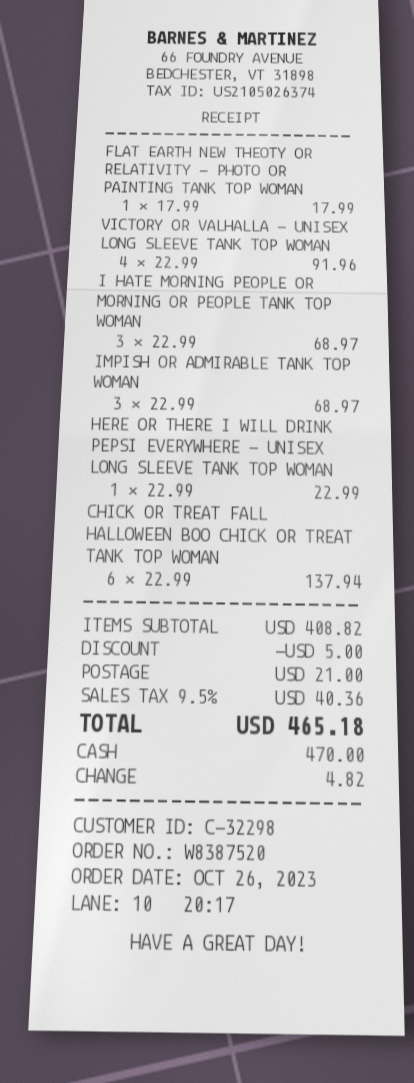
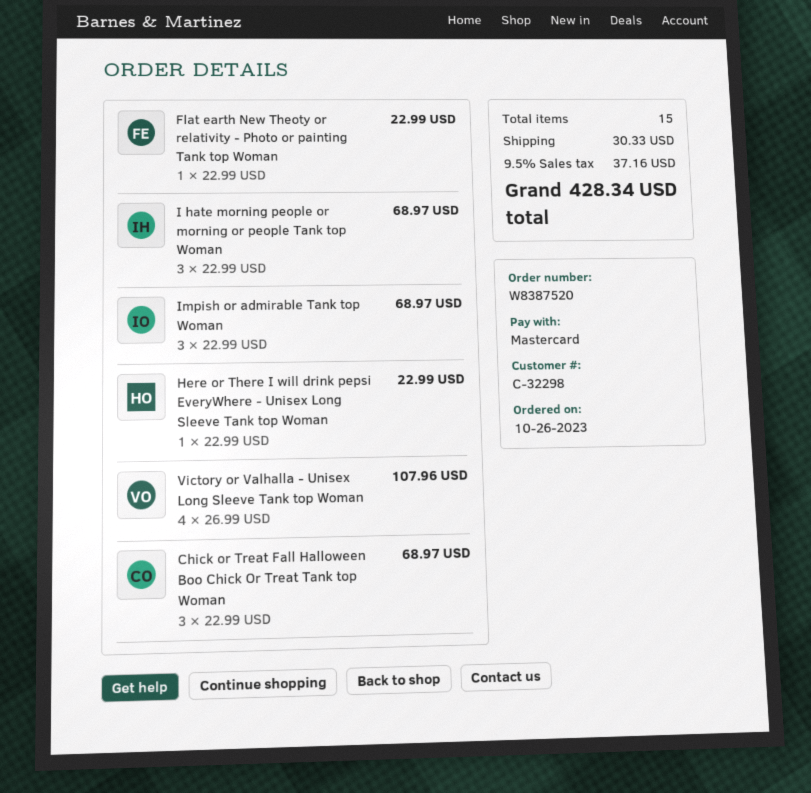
payment method: cash -> Mastercard
FLAT EARTH NEW THEOTY OR RELATIVITY - PHOTO OR PAINTING TANK TOP WOMAN: 1 x 17.99 = 17.99 -> 1 x 22.99 = 22.99
VICTORY OR VALHALLA - UNISEX LONG SLEEVE TANK TOP WOMAN: 4 x 22.99 = 91.96 -> 4 x 26.99 = 107.96
CHICK OR TREAT FALL HALLOWEEN BOO CHICK OR TREAT TANK TOP WOMAN: 6 x 22.99 = 137.94 -> 3 x 22.99 = 68.97
discount: 5.00 -> none
shipping: 21.00 -> 30.33
tax: 9.5% = 40.36 -> 9.5% = 37.16
total: 465.18 -> 428.34

